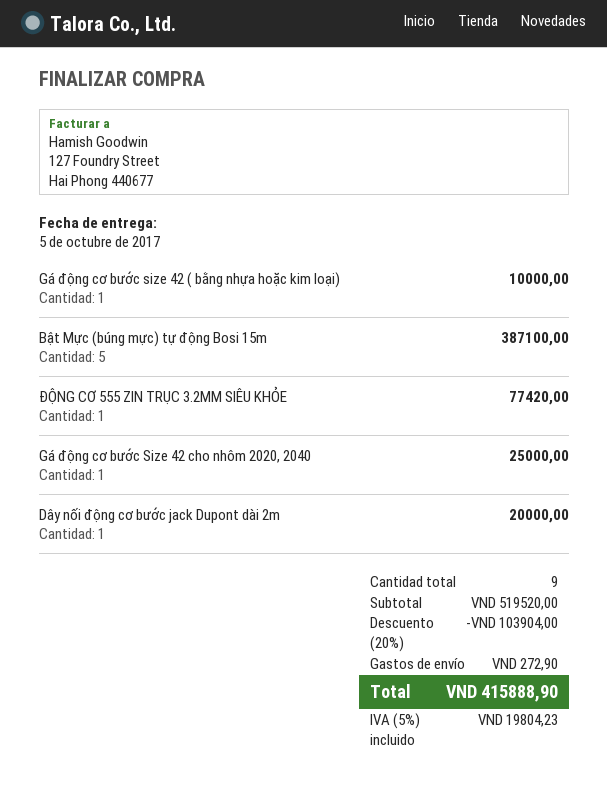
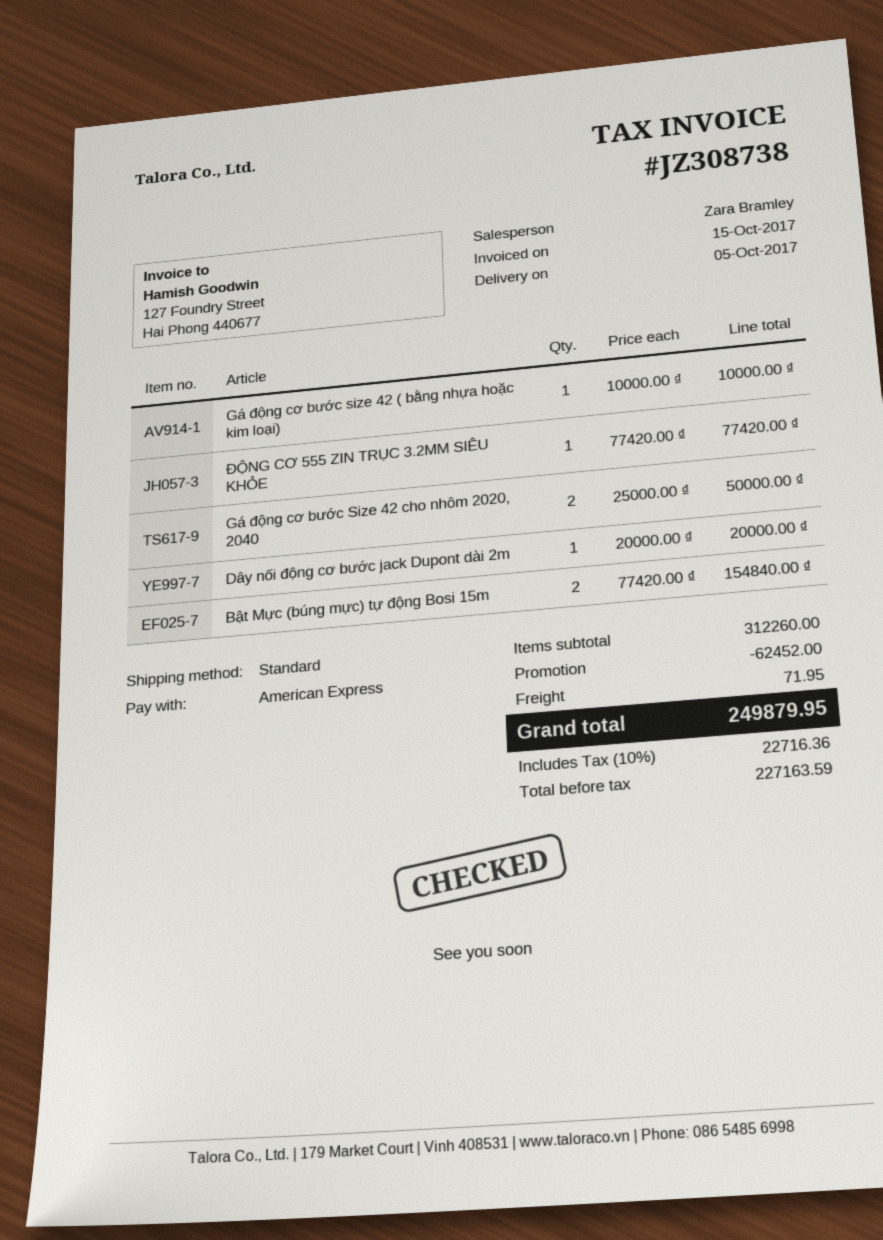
Bật Mực (búng mực) tự động Bosi 15m: 5 for 387100.00 -> 2 for 154840.00
Gá động cơ bước Size 42 cho nhôm 2020, 2040: 1 for 25000.00 -> 2 for 50000.00
subtotal: 519520.00 -> 312260.00
discount: 103904.00 -> 62452.00
shipping: 272.90 -> 71.95
tax: 5% = 19804.23 -> 10% = 22716.36
total: 415888.90 -> 249879.95

